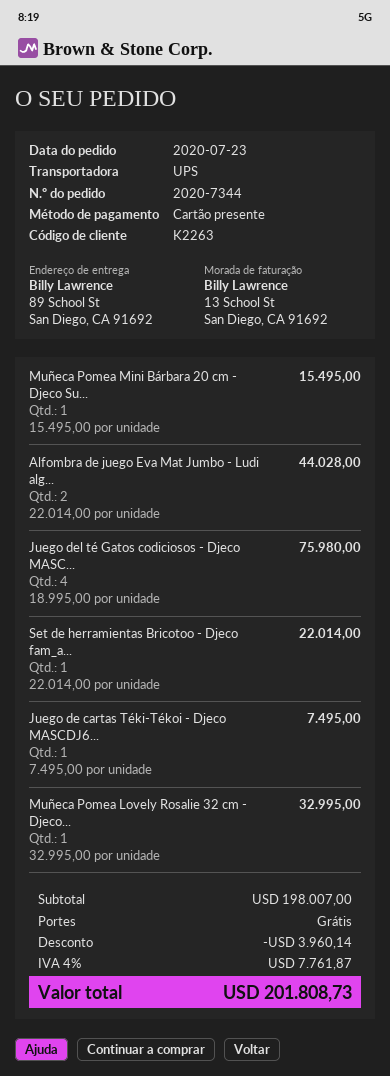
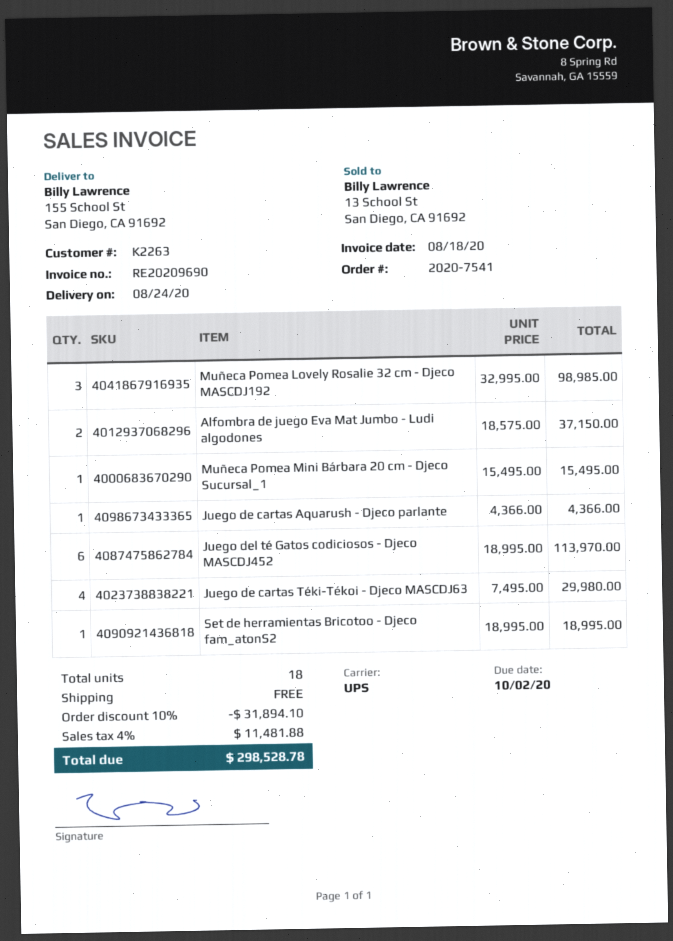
order number: 2020-7344 -> 2020-7541
ship to: 89 School St, San Diego, CA 91692 -> 155 School St, San Diego, CA 91692
Alfombra de juego Eva Mat Jumbo - Ludi alg...: 2 x 22014.00 = 44028.00 -> 2 x 18575.00 = 37150.00
Juego del té Gatos codiciosos - Djeco MASC...: 4 x 18995.00 = 75980.00 -> 6 x 18995.00 = 113970.00
Set de herramientas Bricotoo - Djeco fam_a...: 1 x 22014.00 = 22014.00 -> 1 x 18995.00 = 18995.00
Juego de cartas Téki-Tékoi - Djeco MASCDJ6...: 1 x 7495.00 = 7495.00 -> 4 x 7495.00 = 29980.00
Muñeca Pomea Lovely Rosalie 32 cm - Djeco...: 1 x 32995.00 = 32995.00 -> 3 x 32995.00 = 98985.00
Juego de cartas Aquarush - Djeco parlante: none -> 1 x 4366.00 = 4366.00
discount: 3960.14 -> 31894.10
tax: 4% = 7761.87 -> 4% = 11481.88
total: 201808.73 -> 298528.78

